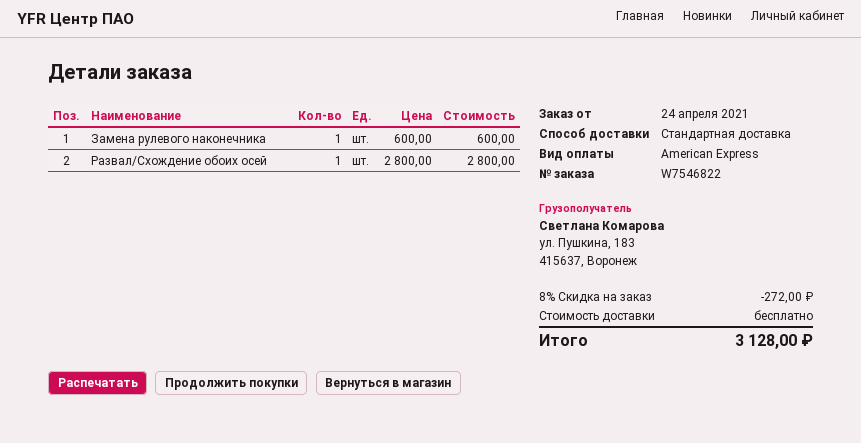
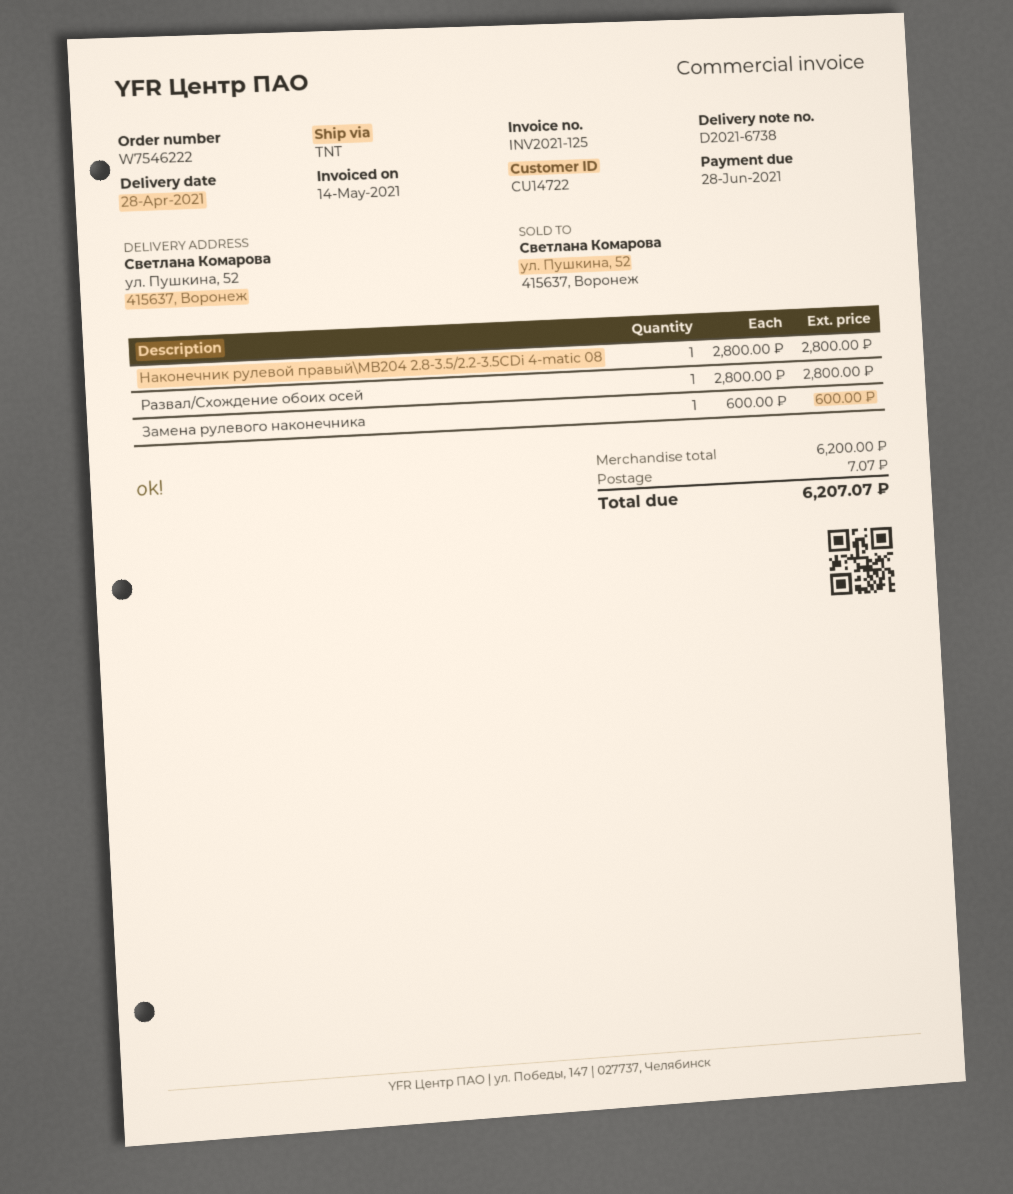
order number: W7546822 -> W7546222
shipping method: standard -> TNT
ship to: ул. Пушкина, 183, 415637, Воронеж -> ул. Пушкина, 52, 415637, Воронеж
Наконечник рулевой правый\МВ204 2.8-3.5/2.2-3.5CDi 4-matic 08: none -> 1 x 2800.00 = 2800.00
discount: 8% = 272.00 -> none
shipping: 0.00 -> 7.07
total: 3128.00 -> 6207.07

